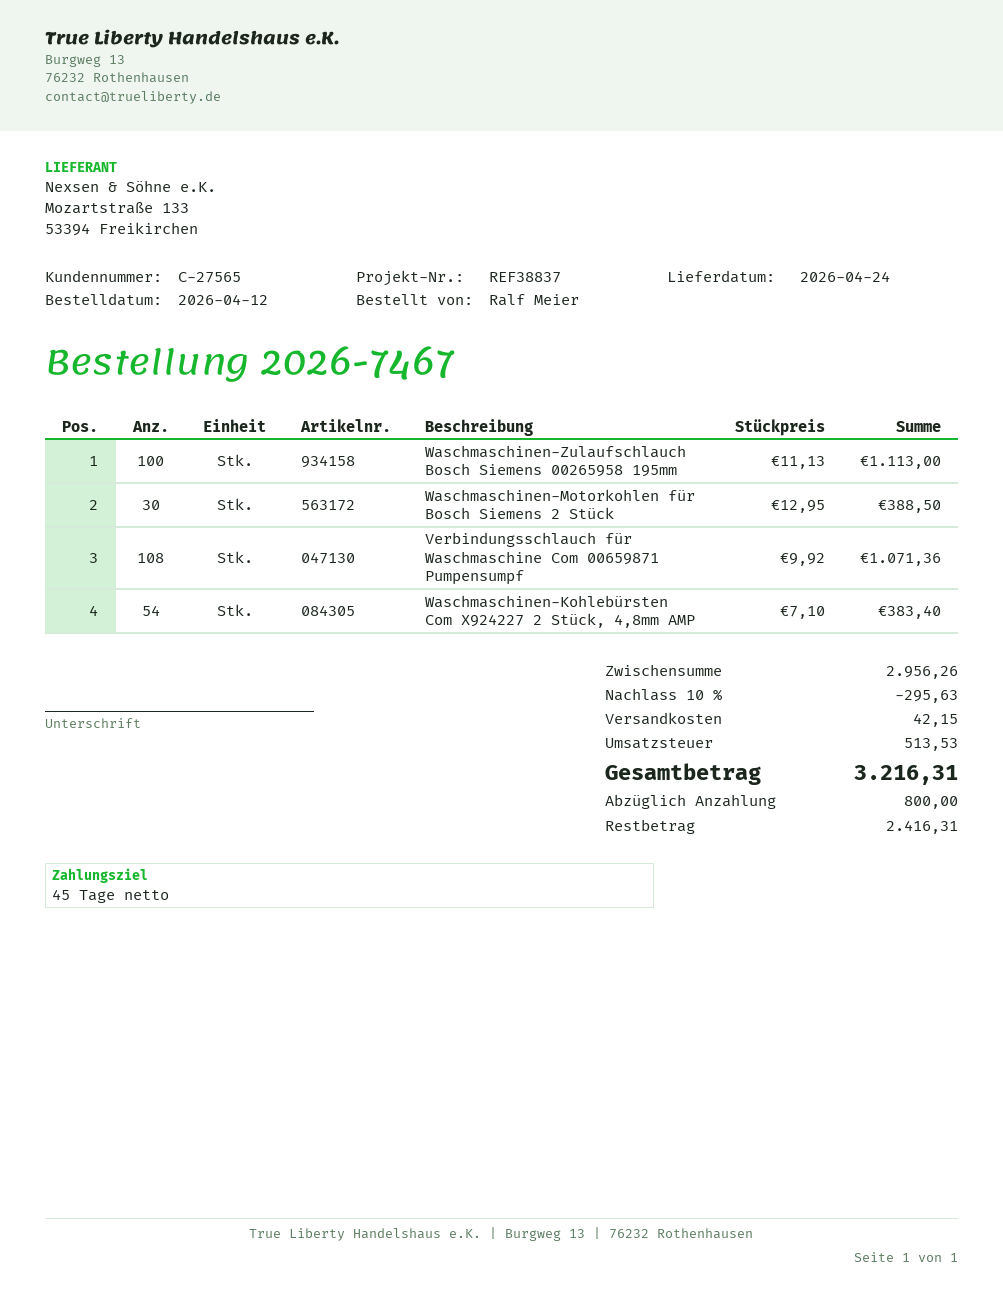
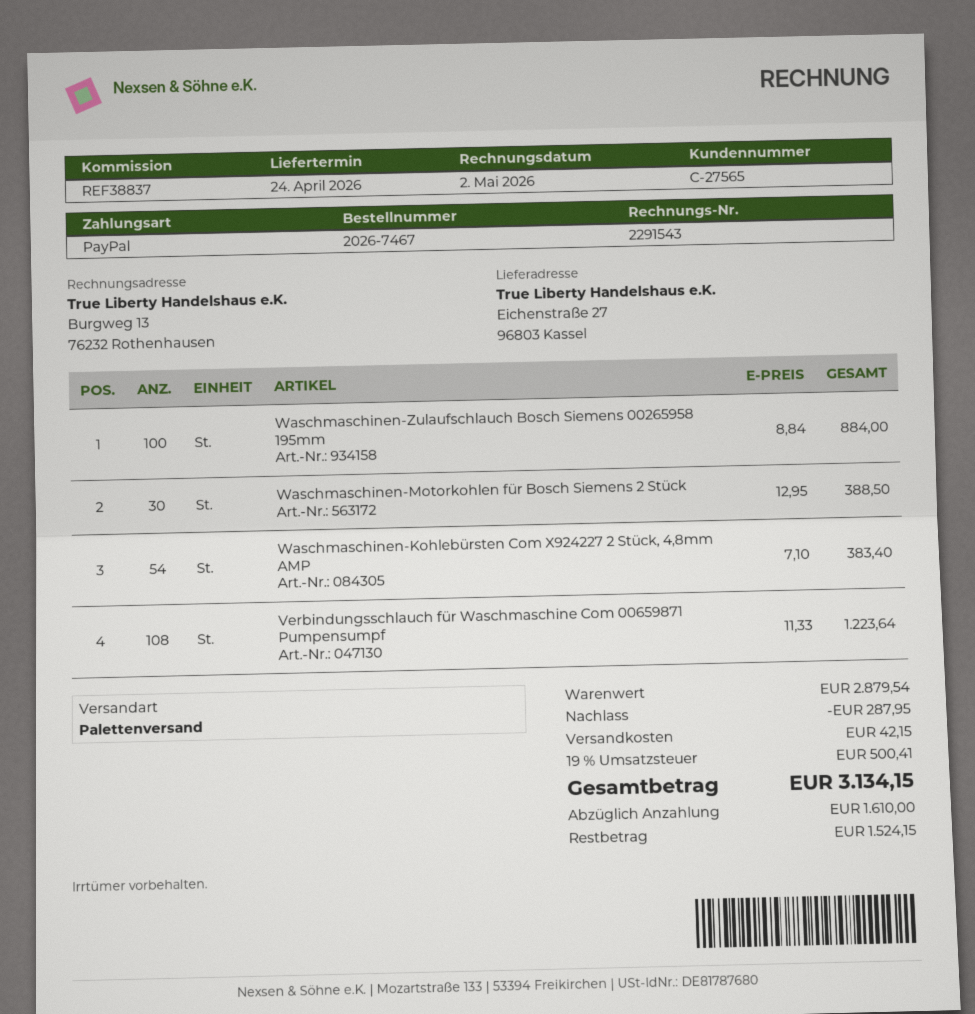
Waschmaschinen-Zulaufschlauch Bosch Siemens 00265958 195mm: 100 x 11.13 = 1113.00 -> 100 x 8.84 = 884.00
Verbindungsschlauch für Waschmaschine Com 00659871 Pumpensumpf: 108 x 9.92 = 1071.36 -> 108 x 11.33 = 1223.64
subtotal: 2956.26 -> 2879.54
discount: 295.63 -> 287.95
tax: 513.53 -> 500.41
total: 3216.31 -> 3134.15
deposit: 800.00 -> 1610.00
balance: 2416.31 -> 1524.15

